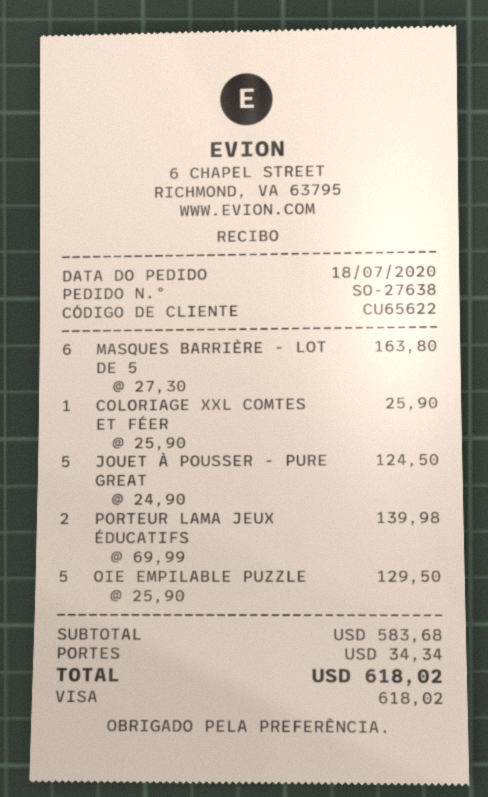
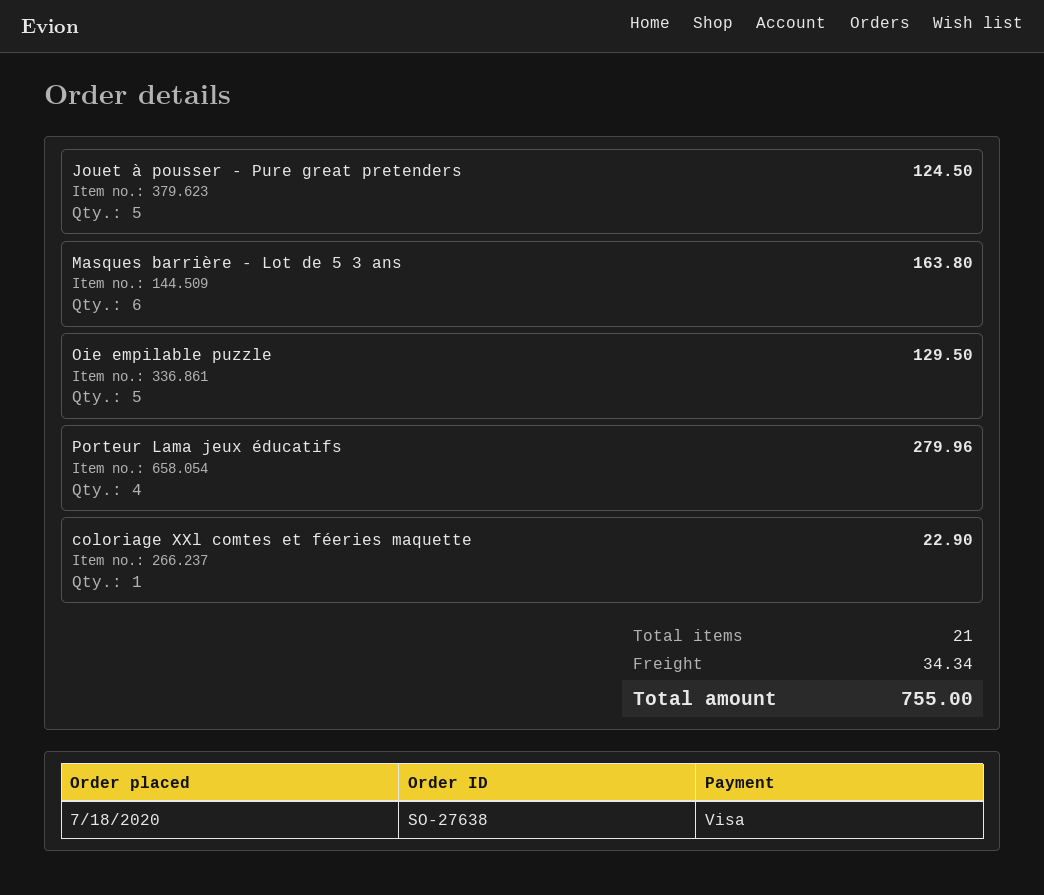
COLORIAGE XXL COMTES ET FÉER: 1 for 25.90 -> 1 for 22.90
PORTEUR LAMA JEUX ÉDUCATIFS: 2 for 139.98 -> 4 for 279.96
total: 618.02 -> 755.00

